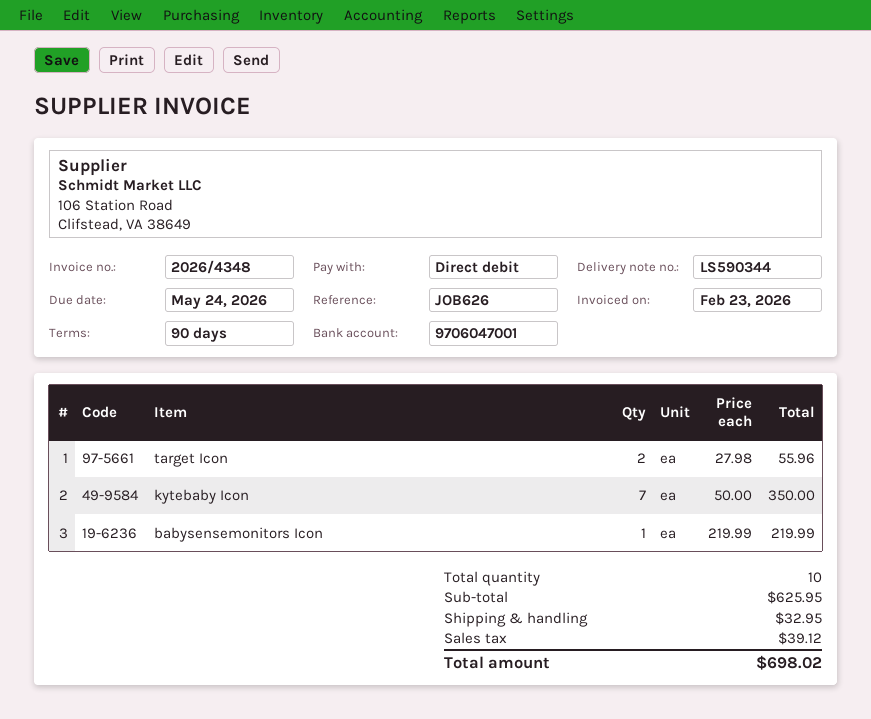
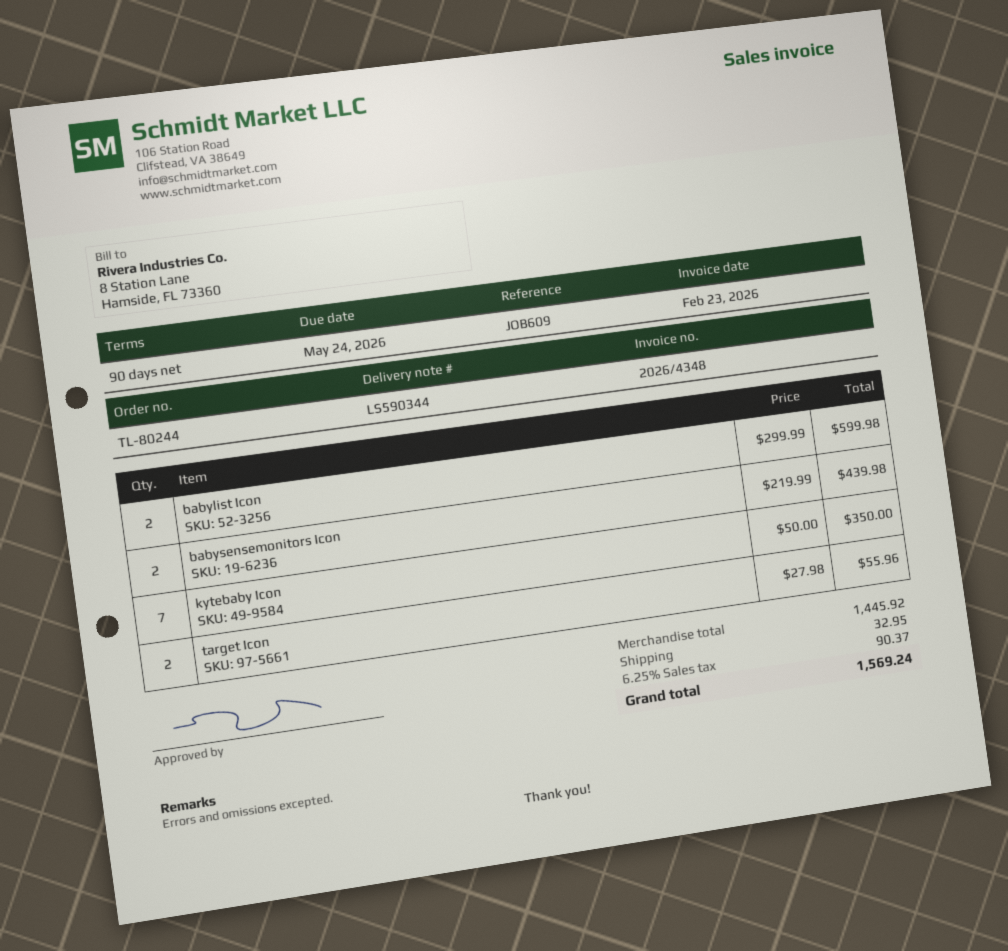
reference: JOB626 -> JOB609
babysensemonitors Icon: 1 x 219.99 = 219.99 -> 2 x 219.99 = 439.98
babylist Icon: none -> 2 x 299.99 = 599.98
subtotal: 625.95 -> 1445.92
tax: 39.12 -> 90.37
total: 698.02 -> 1569.24

